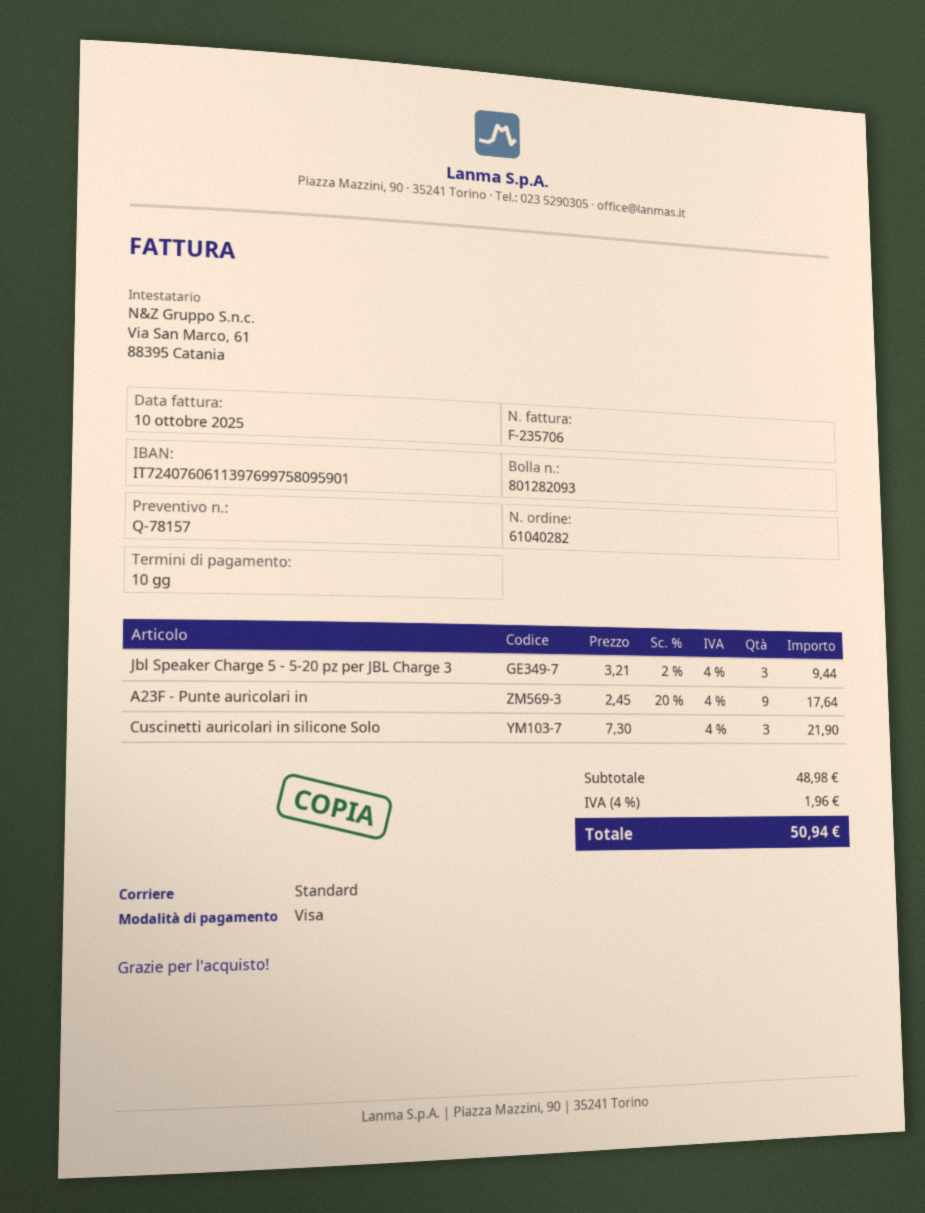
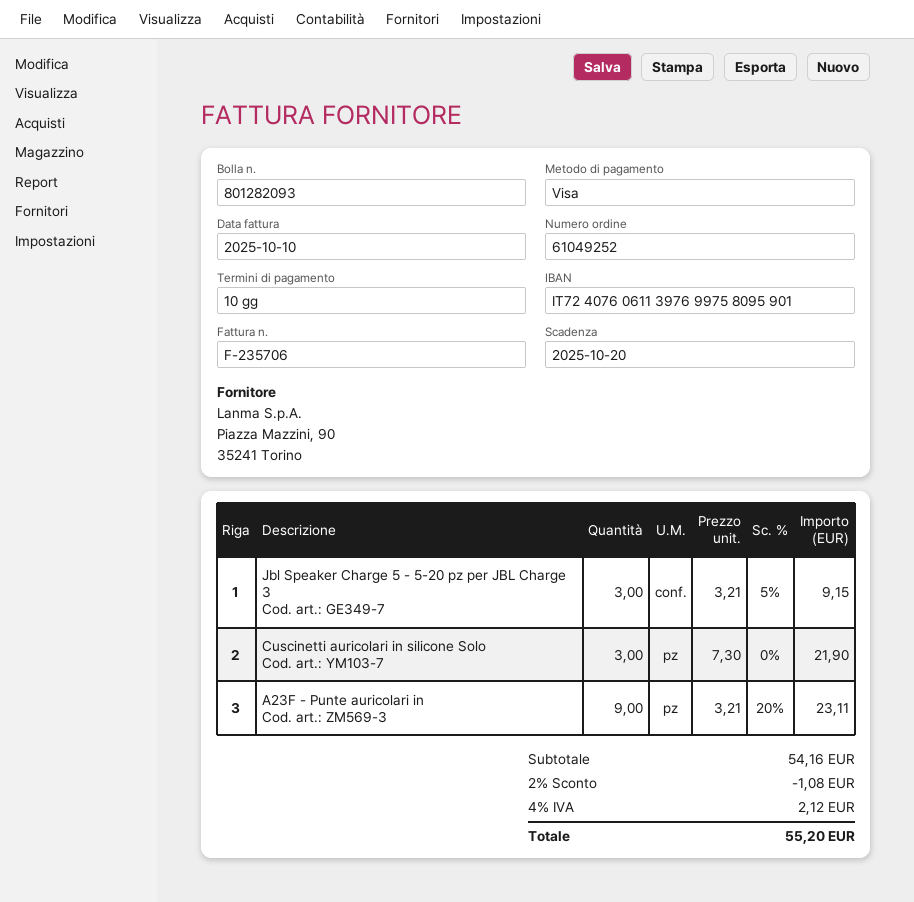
order number: 61040282 -> 61049252
Jbl Speaker Charge 5 - 5-20 pz per JBL Charge 3: 3 x 3.21 - 2% = 9.44 -> 3 x 3.21 - 5% = 9.15
A23F - Punte auricolari in: 9 x 2.45 - 20% = 17.64 -> 9 x 3.21 - 20% = 23.11
subtotal: 48.98 -> 54.16
discount: none -> 2% = 1.08
tax: 4% = 1.96 -> 4% = 2.12
total: 50.94 -> 55.20

